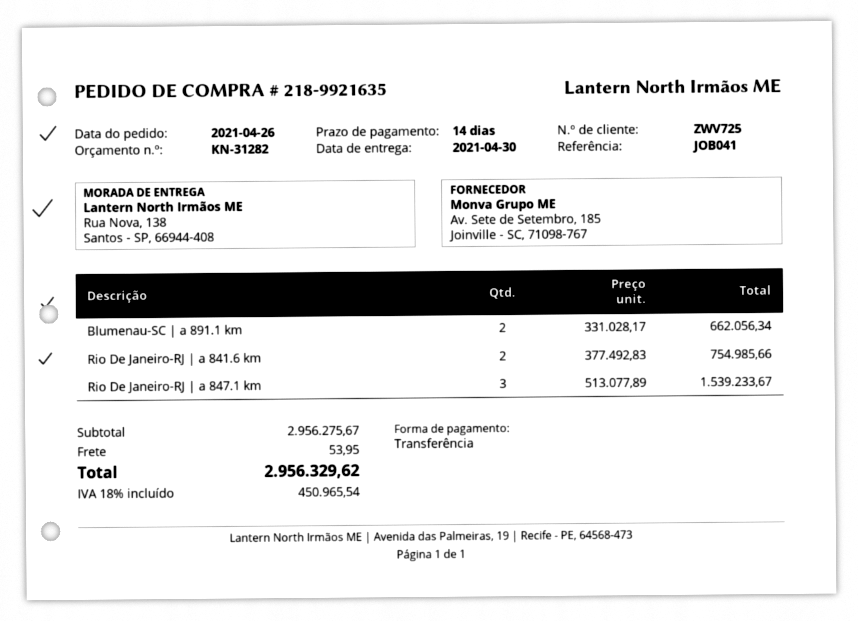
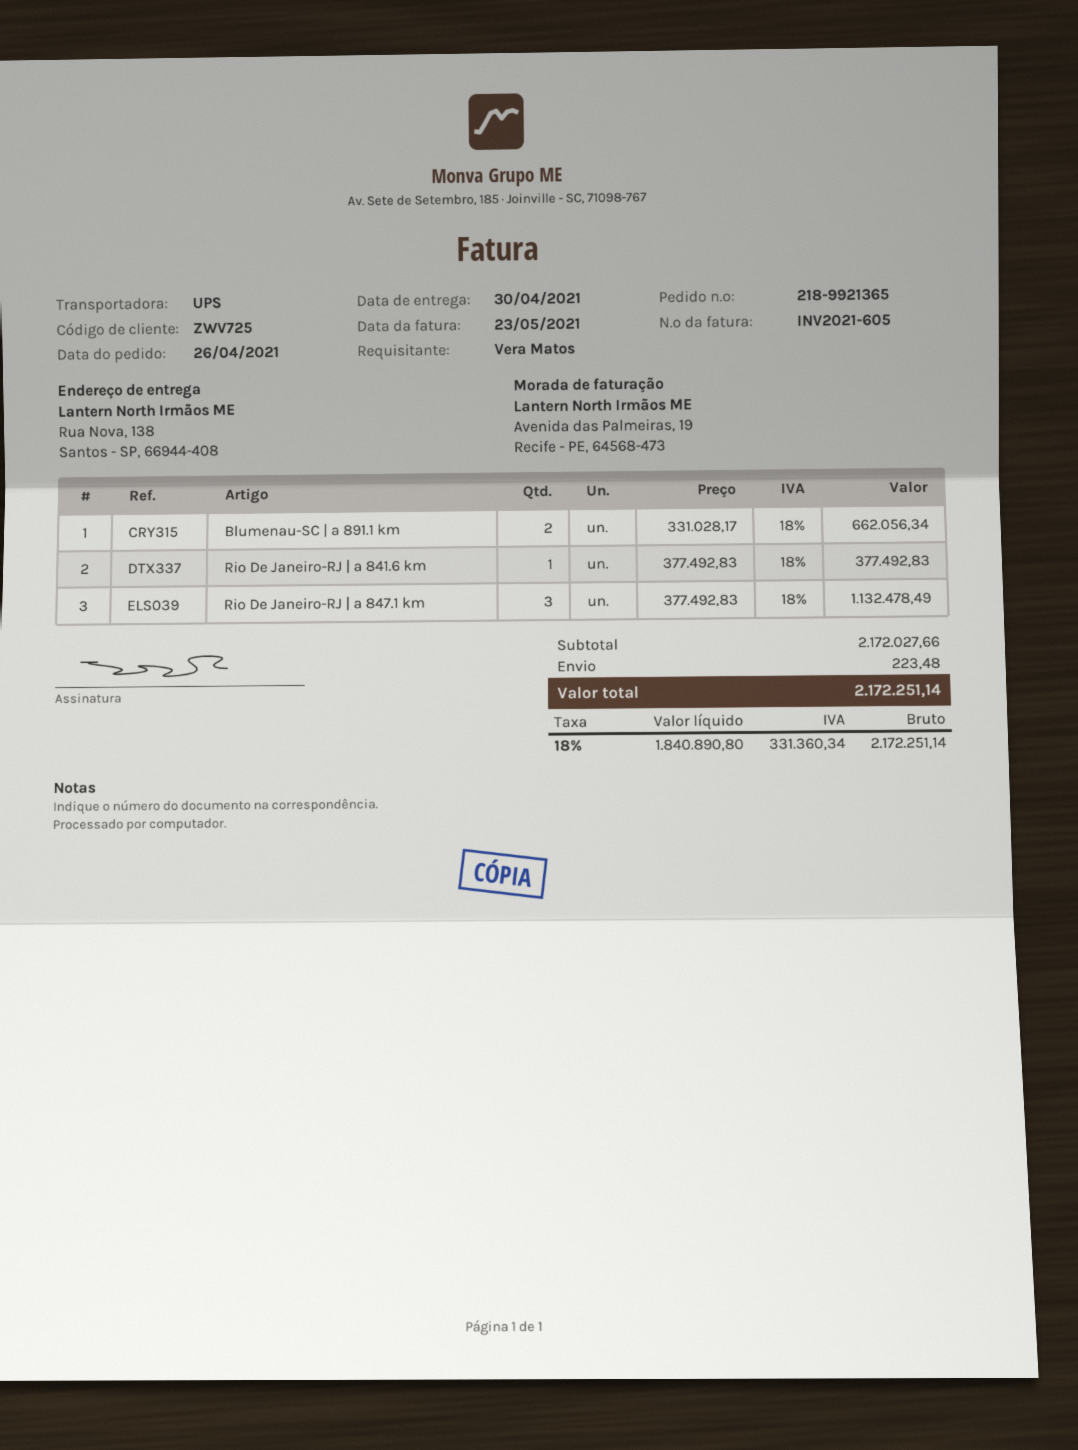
order number: 218-9921635 -> 218-9921365
Rio De Janeiro-RJ | a 841.6 km: 2 x 377492.83 = 754985.66 -> 1 x 377492.83 = 377492.83
Rio De Janeiro-RJ | a 847.1 km: 3 x 513077.89 = 1539233.67 -> 3 x 377492.83 = 1132478.49
subtotal: 2956275.67 -> 2172027.66
shipping: 53.95 -> 223.48
tax: 18% = 450965.54 -> 18% = 331360.34
total: 2956329.62 -> 2172251.14

